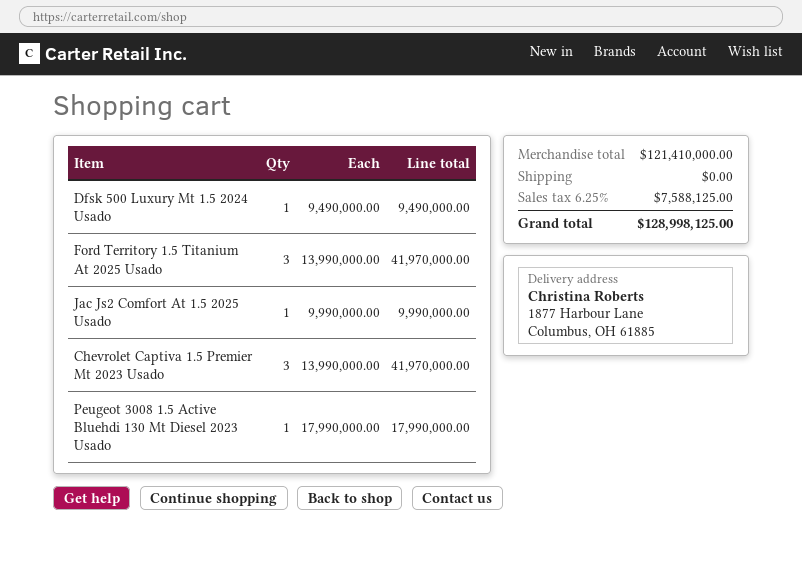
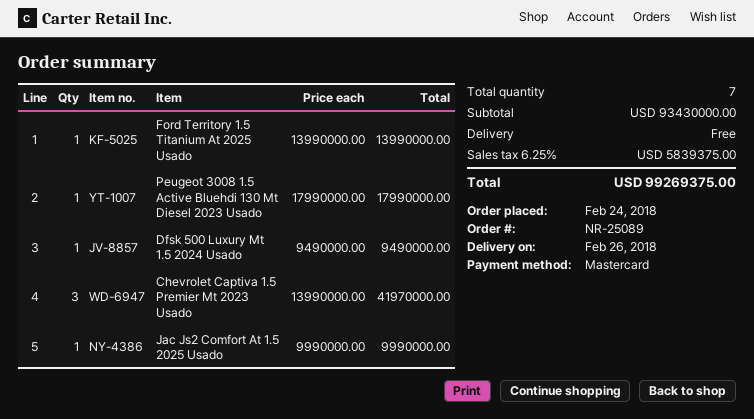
Ford Territory 1.5 Titanium At 2025 Usado: 3 x 13990000.00 = 41970000.00 -> 1 x 13990000.00 = 13990000.00
subtotal: 121410000.00 -> 93430000.00
tax: 6.25% = 7588125.00 -> 6.25% = 5839375.00
total: 128998125.00 -> 99269375.00

